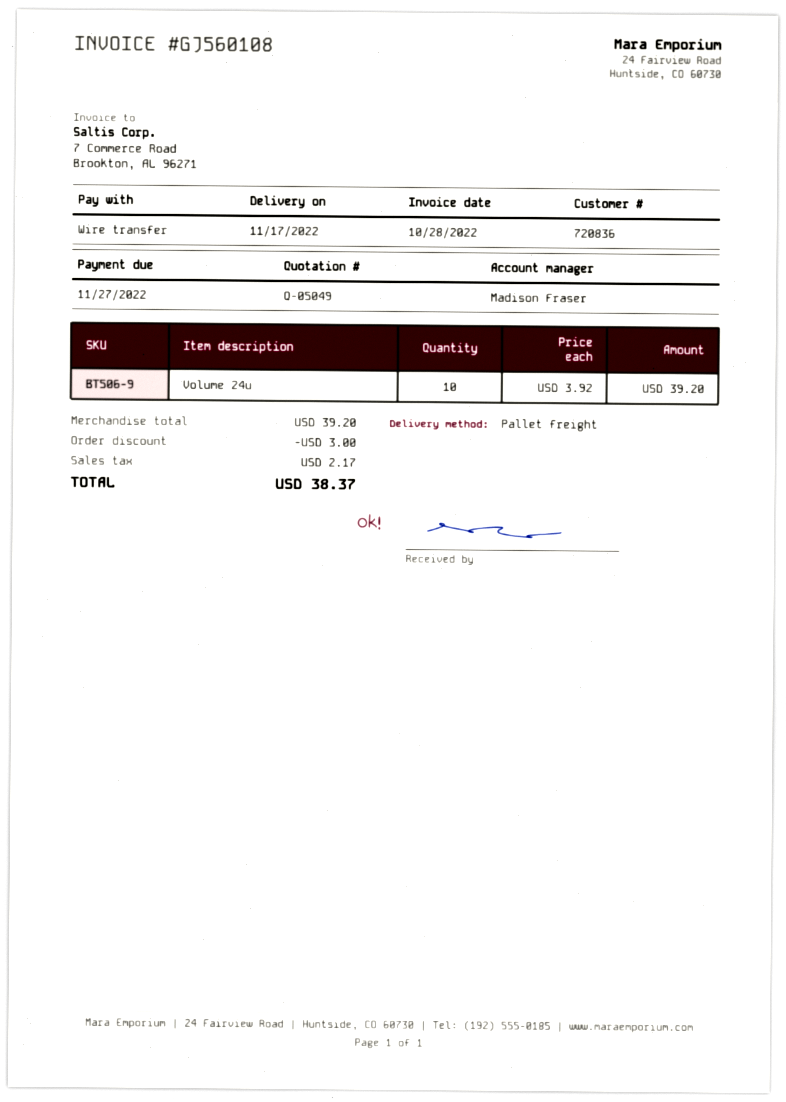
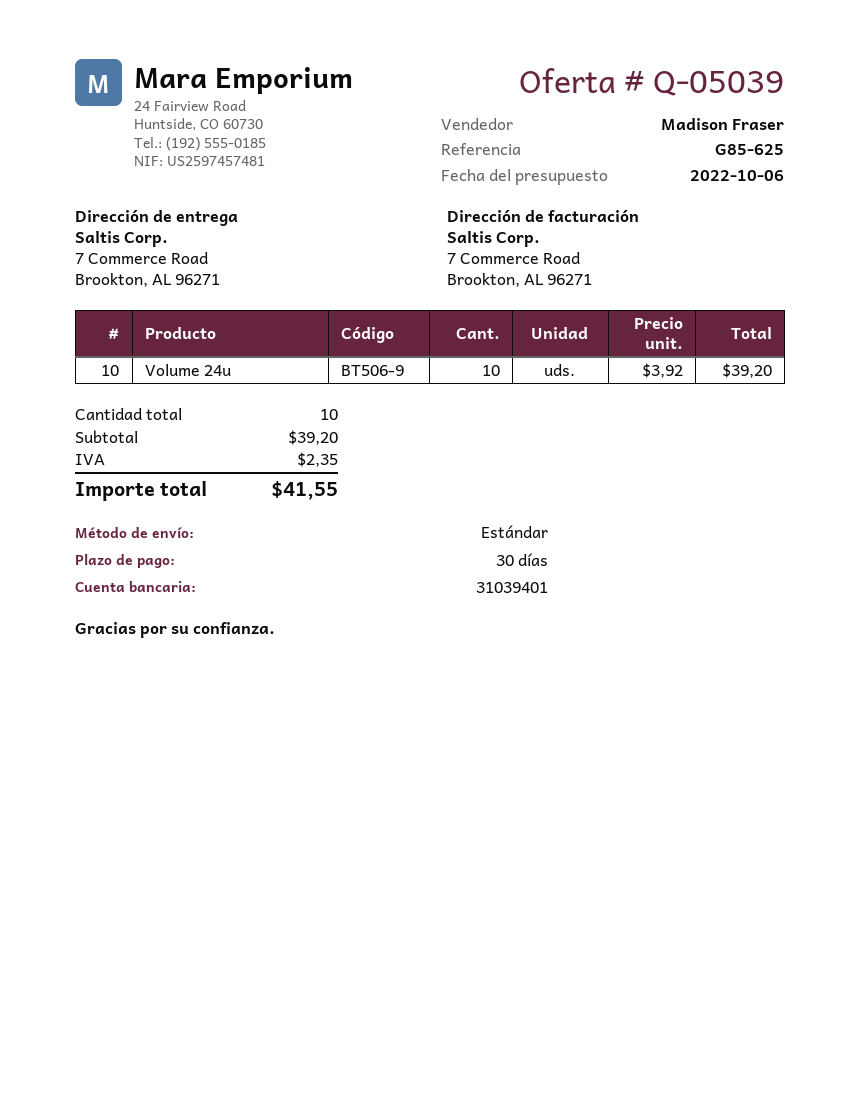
quote number: Q-05049 -> Q-05039
shipping method: pallet freight -> standard
discount: 3.00 -> none
tax: 2.17 -> 2.35
total: 38.37 -> 41.55

